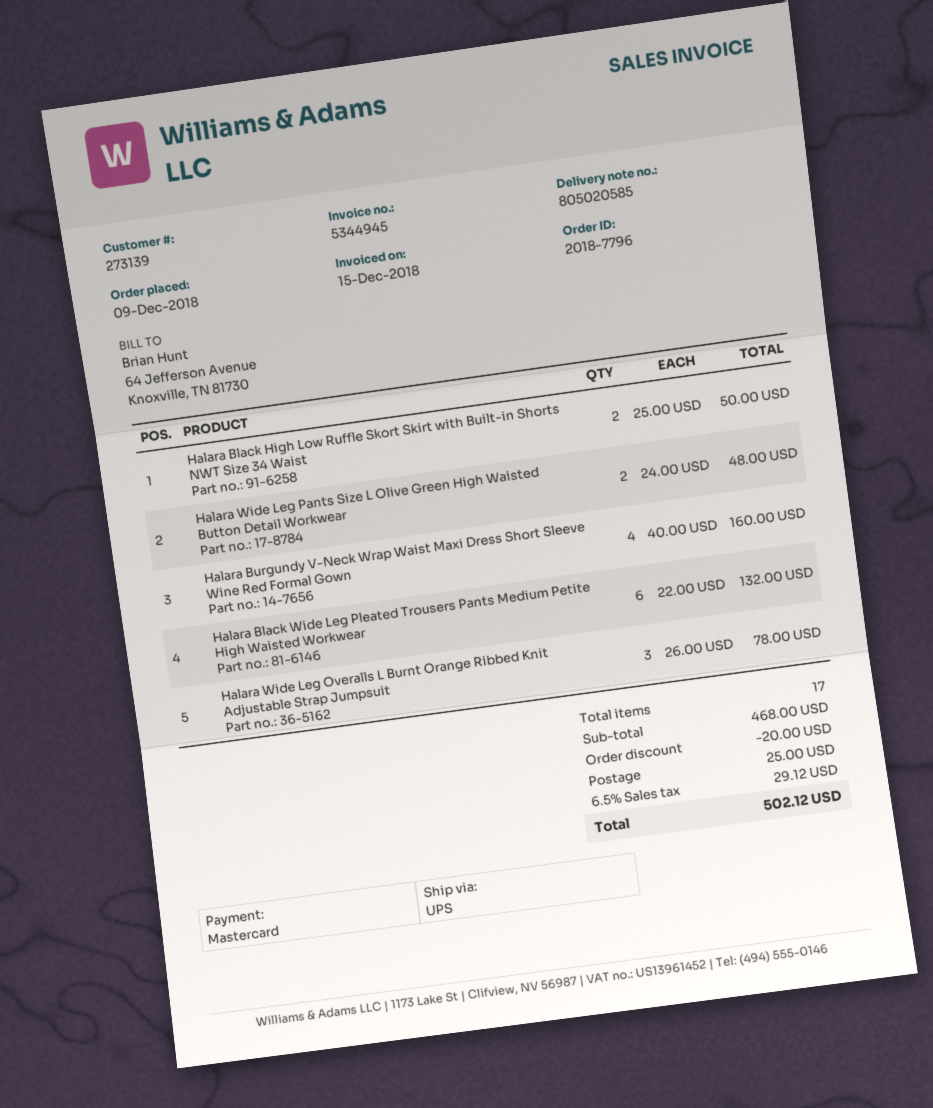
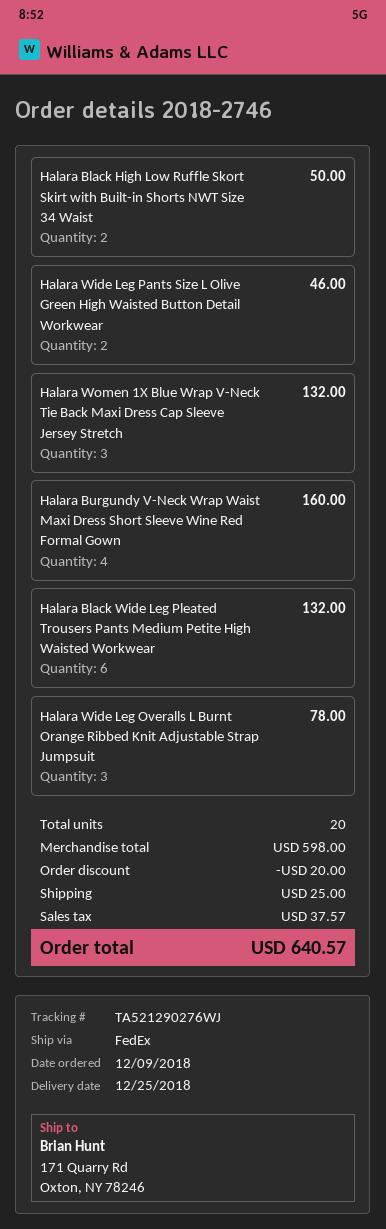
order number: 2018-7796 -> 2018-2746
shipping method: UPS -> FedEx
Halara Wide Leg Pants Size L Olive Green High Waisted Button Detail Workwear: 2 for 48.00 -> 2 for 46.00
Halara Women 1X Blue Wrap V-Neck Tie Back Maxi Dress Cap Sleeve Jersey Stretch: none -> 3 for 132.00
total quantity: 17 -> 20
subtotal: 468.00 -> 598.00
tax: 29.12 -> 37.57
total: 502.12 -> 640.57

